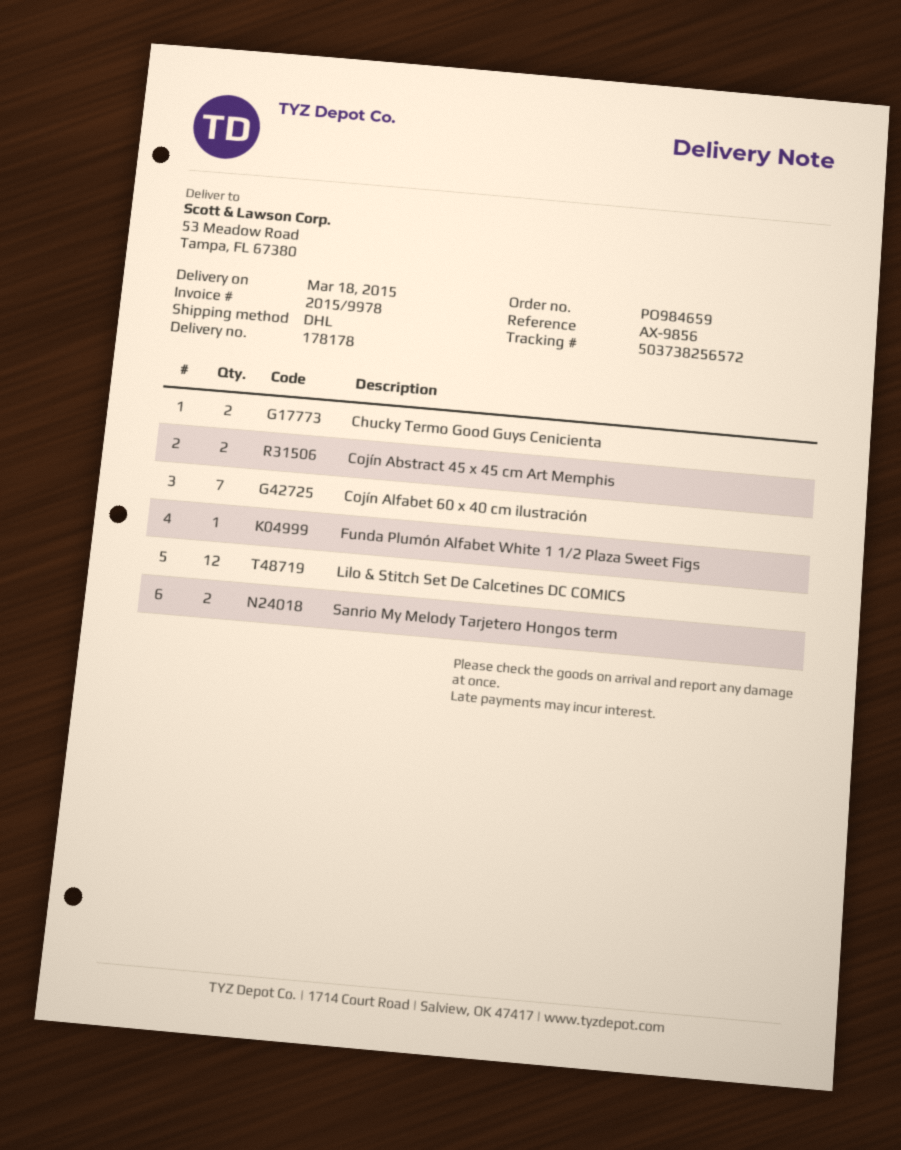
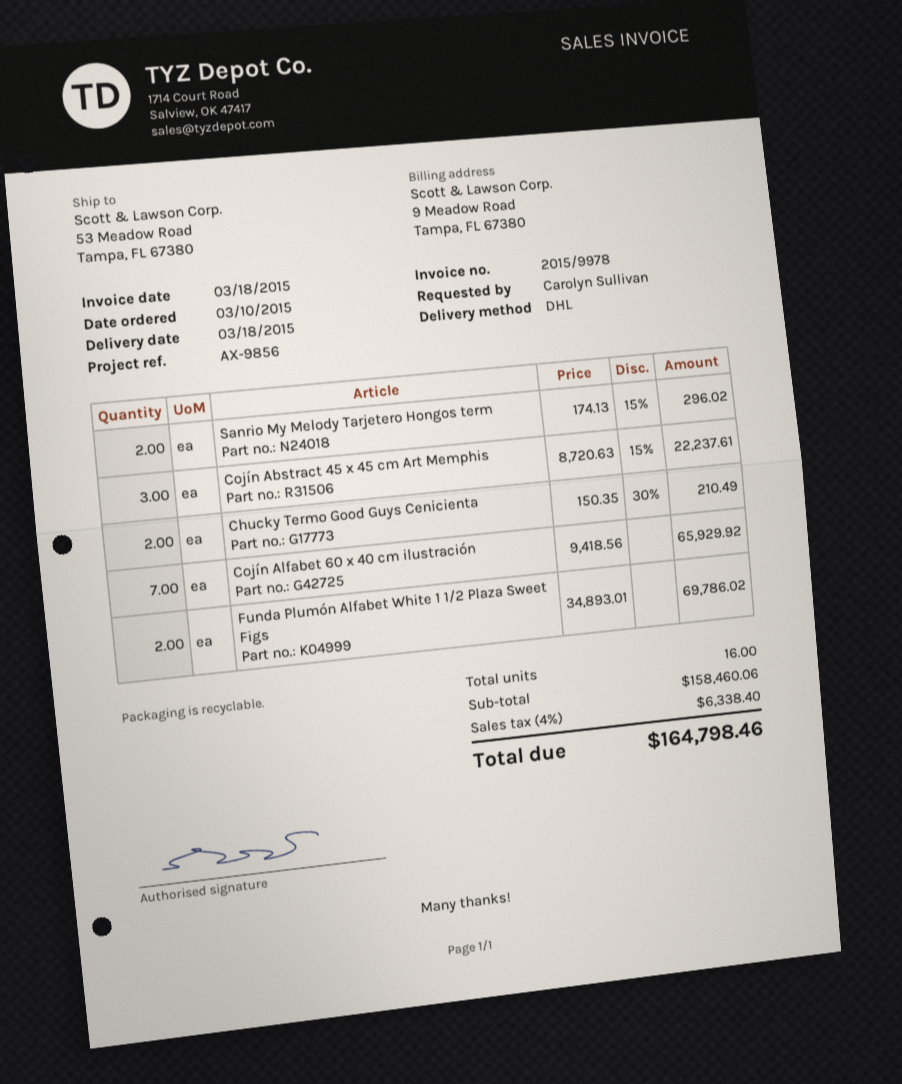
Cojín Abstract 45 x 45 cm Art Memphis: 2 -> 3
Funda Plumón Alfabet White 1 1/2 Plaza Sweet Figs: 1 -> 2
Lilo & Stitch Set De Calcetines DC COMICS: 12 -> none

